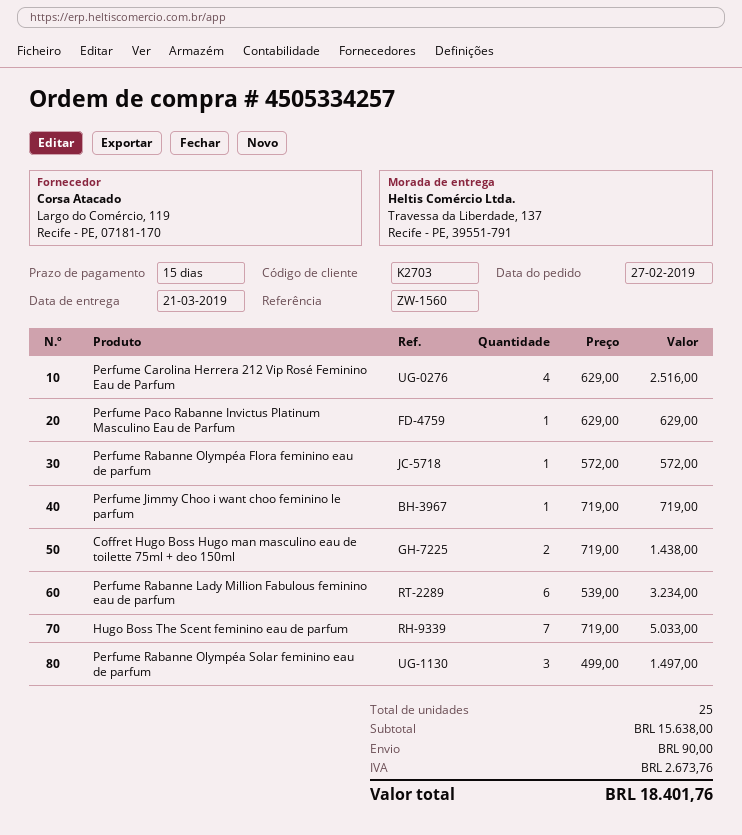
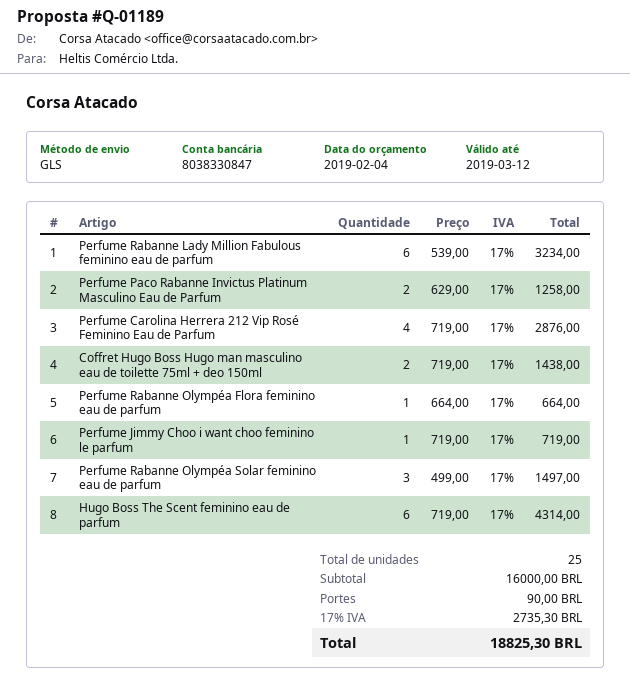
Perfume Carolina Herrera 212 Vip Rosé Feminino Eau de Parfum: 4 x 629.00 = 2516.00 -> 4 x 719.00 = 2876.00
Perfume Paco Rabanne Invictus Platinum Masculino Eau de Parfum: 1 x 629.00 = 629.00 -> 2 x 629.00 = 1258.00
Perfume Rabanne Olympéa Flora feminino eau de parfum: 1 x 572.00 = 572.00 -> 1 x 664.00 = 664.00
Hugo Boss The Scent feminino eau de parfum: 7 x 719.00 = 5033.00 -> 6 x 719.00 = 4314.00
subtotal: 15638.00 -> 16000.00
tax: 2673.76 -> 2735.30
total: 18401.76 -> 18825.30

